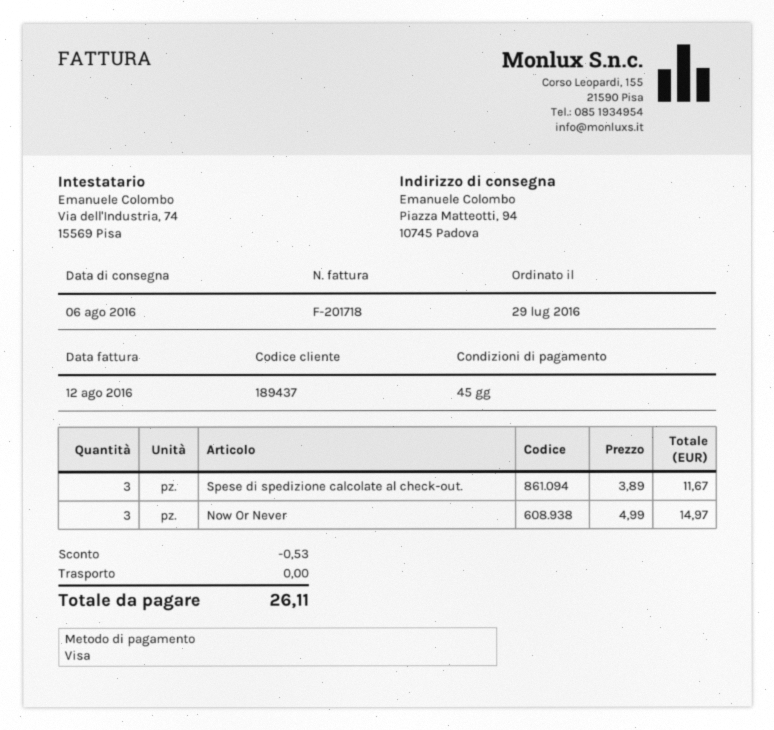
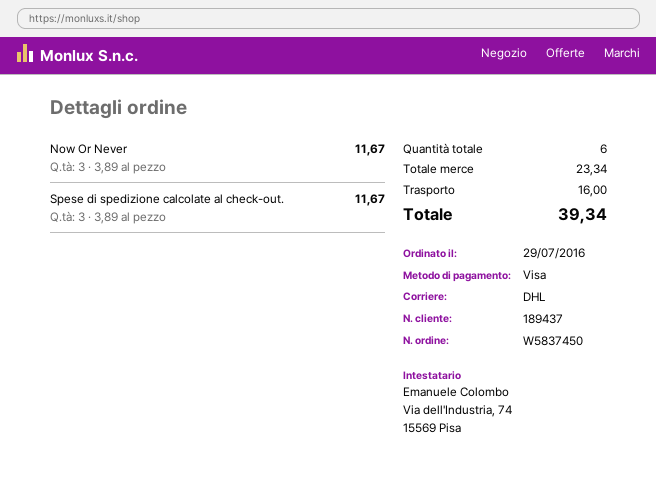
Now Or Never: 3 x 4.99 = 14.97 -> 3 x 3.89 = 11.67
discount: 0.53 -> none
shipping: 0.00 -> 16.00
total: 26.11 -> 39.34

